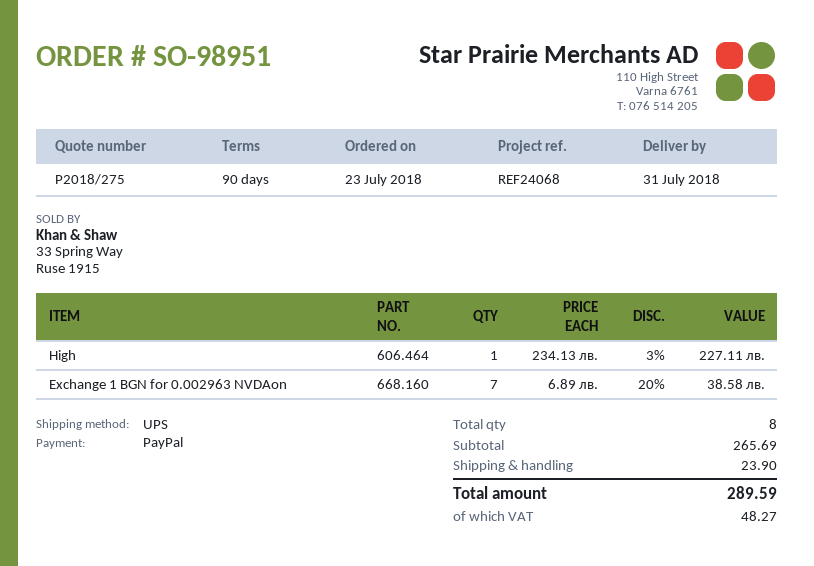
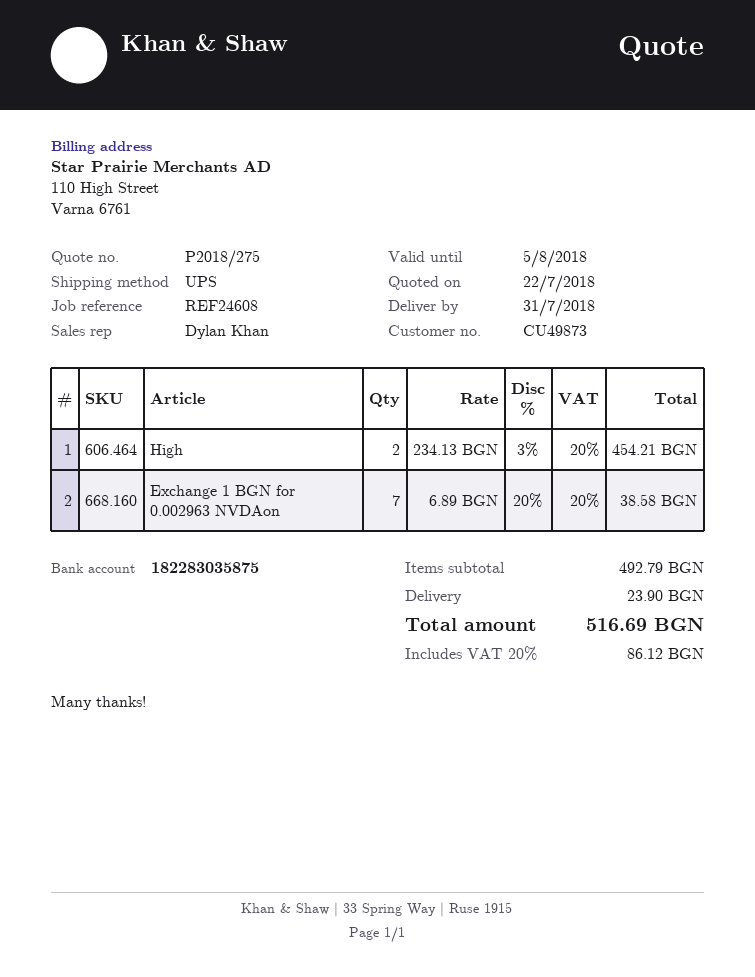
reference: REF24068 -> REF24608
High: 1 x 234.13 - 3% = 227.11 -> 2 x 234.13 - 3% = 454.21
subtotal: 265.69 -> 492.79
tax: 48.27 -> 86.12
total: 289.59 -> 516.69

